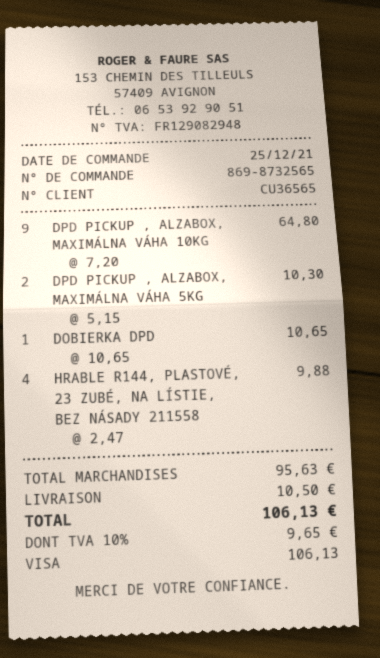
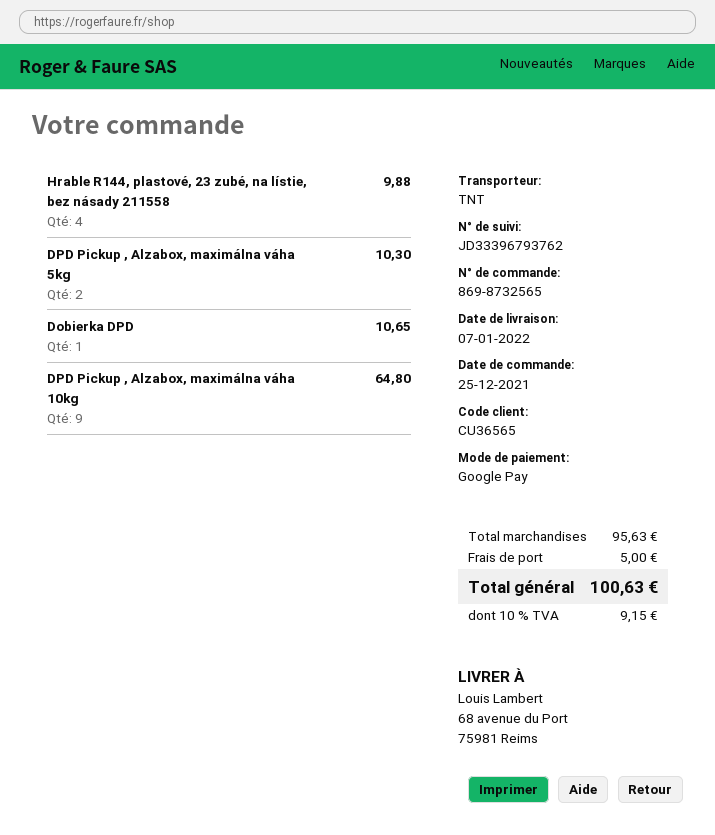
payment method: Visa -> Google Pay
shipping: 10.50 -> 5.00
tax: 10% = 9.65 -> 10% = 9.15
total: 106.13 -> 100.63

